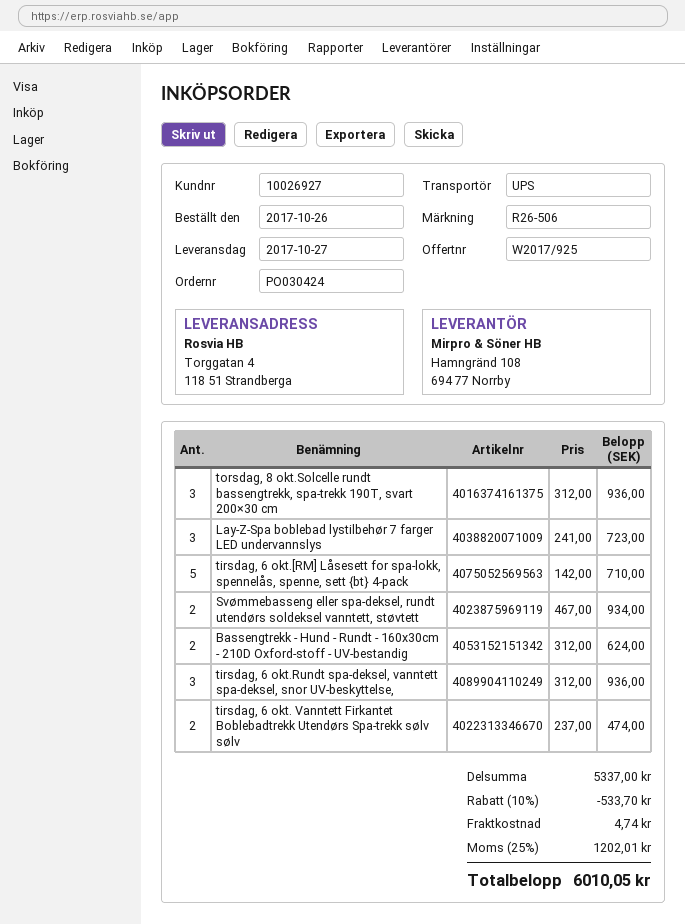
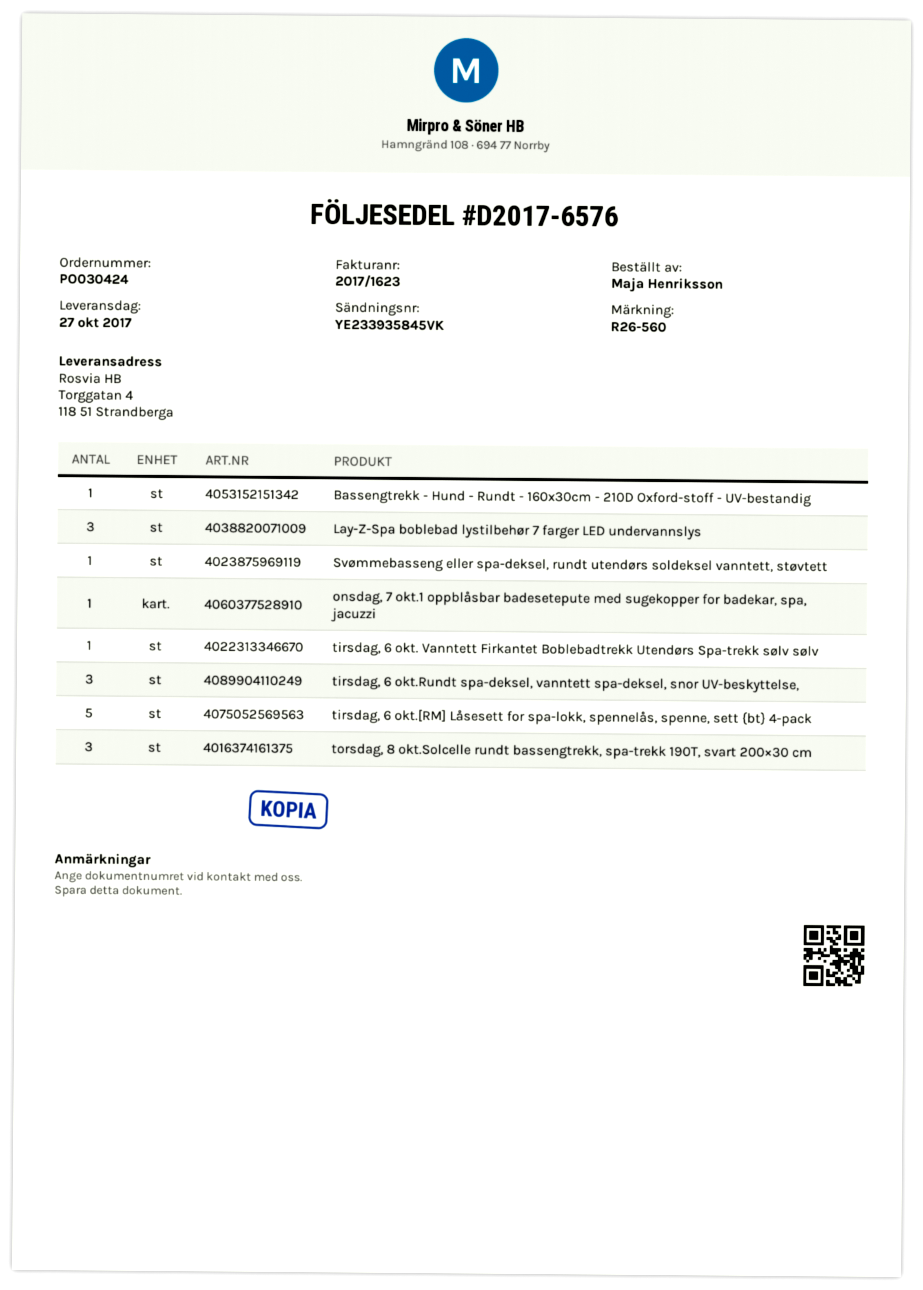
reference: R26-506 -> R26-560
Svømmebasseng eller spa-deksel, rundt utendørs soldeksel vanntett, støvtett: 2 -> 1
Bassengtrekk - Hund - Rundt - 160x30cm - 210D Oxford-stoff - UV-bestandig: 2 -> 1
tirsdag, 6 okt. Vanntett Firkantet Boblebadtrekk Utendørs Spa-trekk sølv sølv: 2 -> 1
onsdag, 7 okt.1 oppblåsbar badesetepute med sugekopper for badekar, spa, jacuzzi: none -> 1

